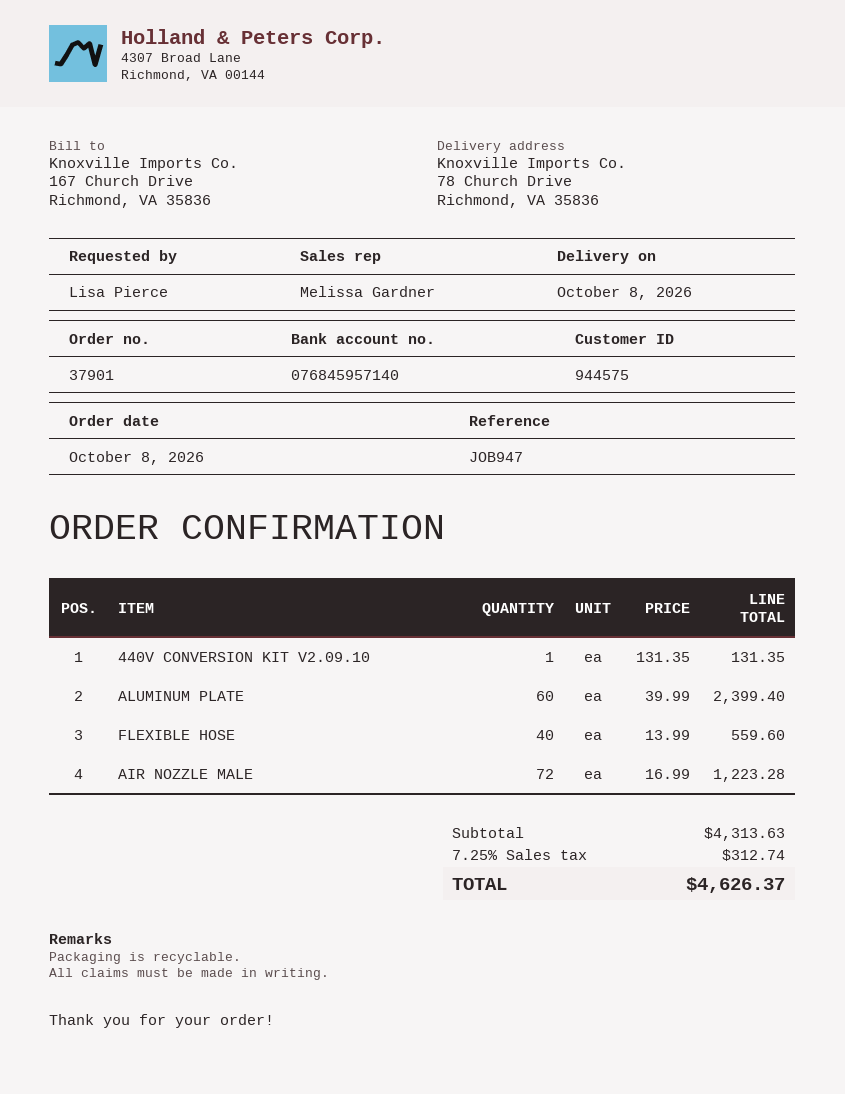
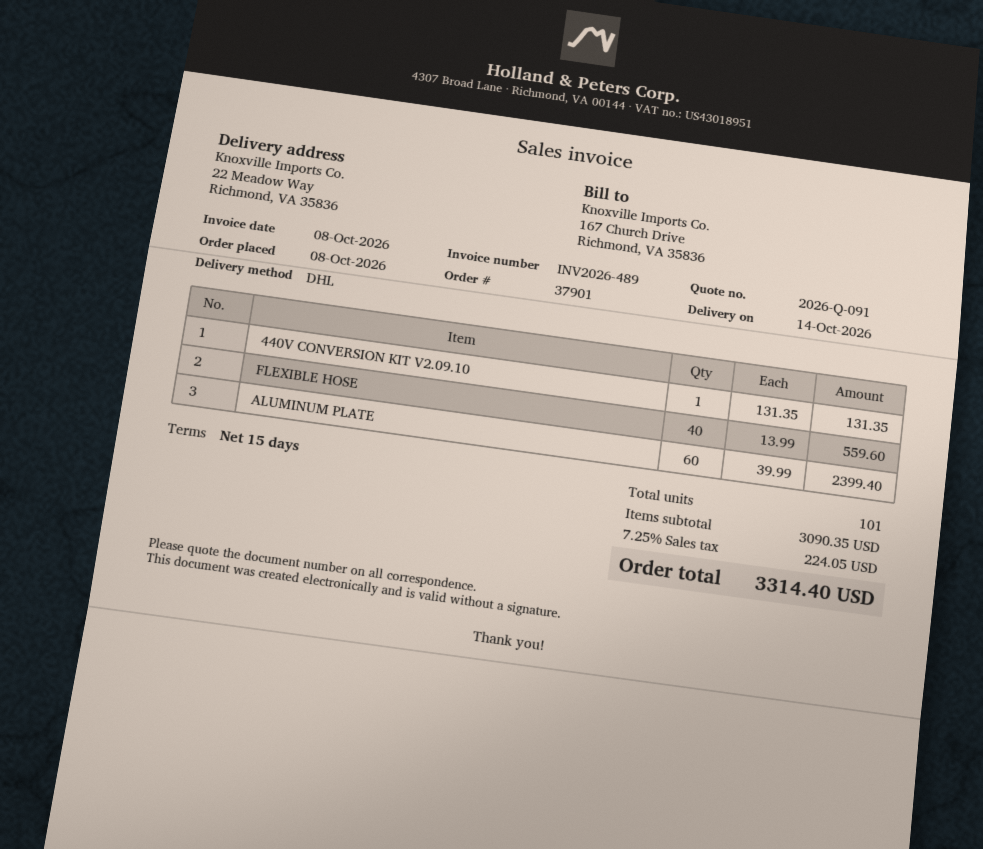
delivery date: 2026-10-08 -> 2026-10-14
ship to: 78 Church Drive, Richmond, VA 35836 -> 22 Meadow Way, Richmond, VA 35836
AIR NOZZLE MALE: 72 x 16.99 = 1223.28 -> none
subtotal: 4313.63 -> 3090.35
tax: 7.25% = 312.74 -> 7.25% = 224.05
total: 4626.37 -> 3314.40

